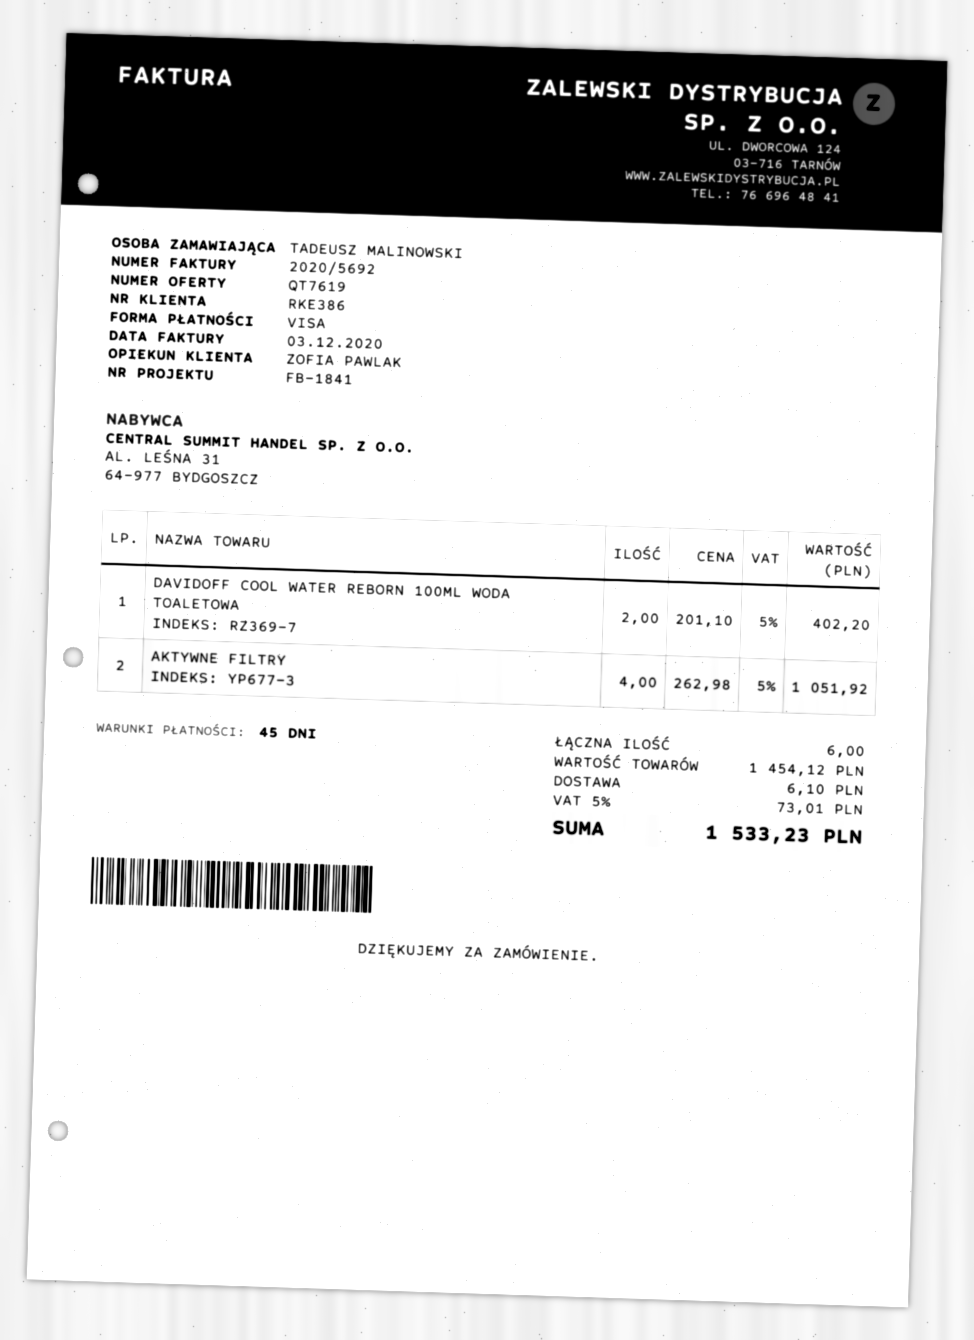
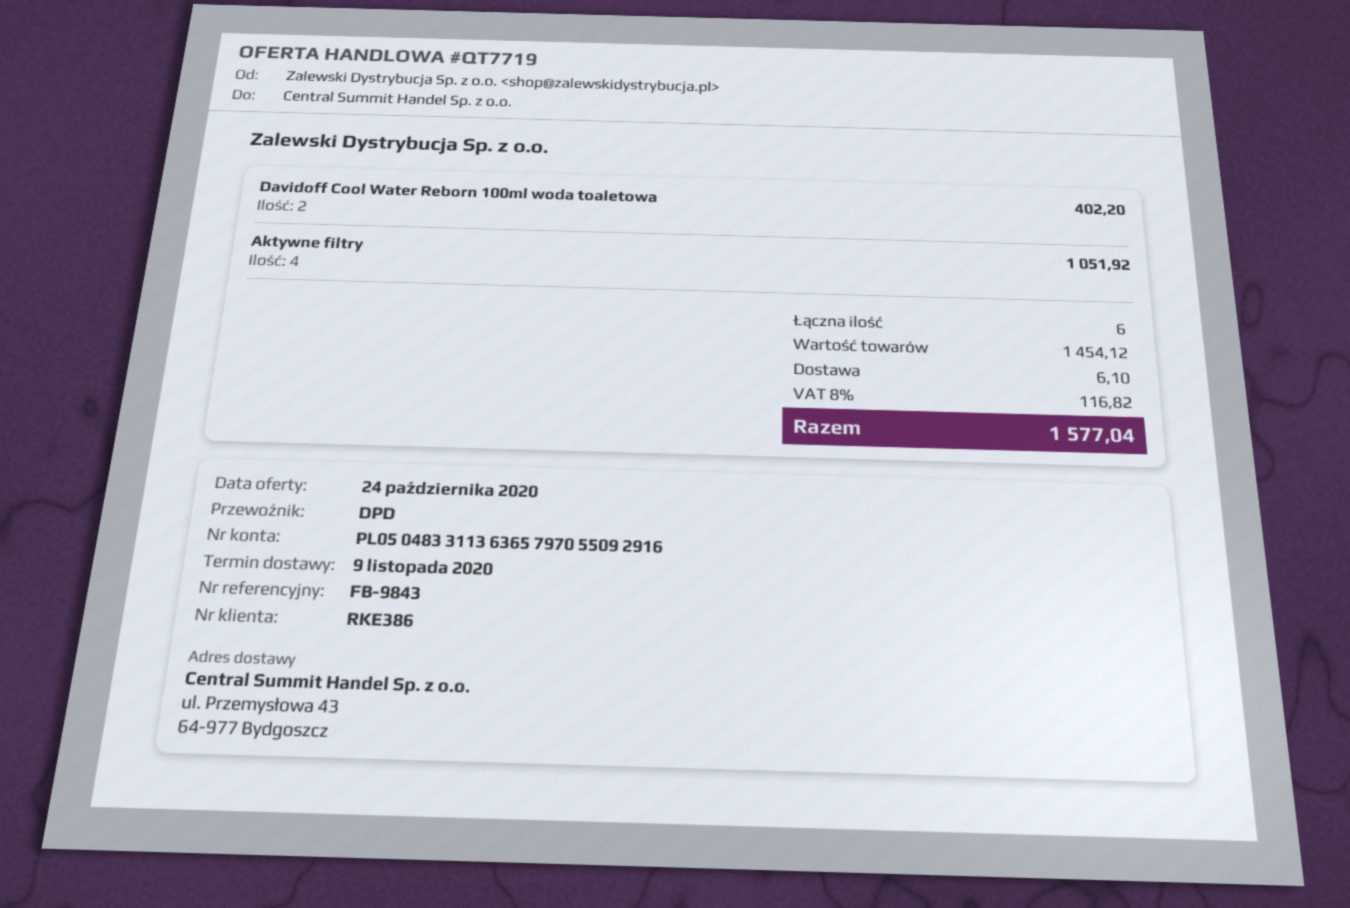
quote number: QT7619 -> QT7719
reference: FB-1841 -> FB-9843
tax: 5% = 73.01 -> 8% = 116.82
total: 1533.23 -> 1577.04

